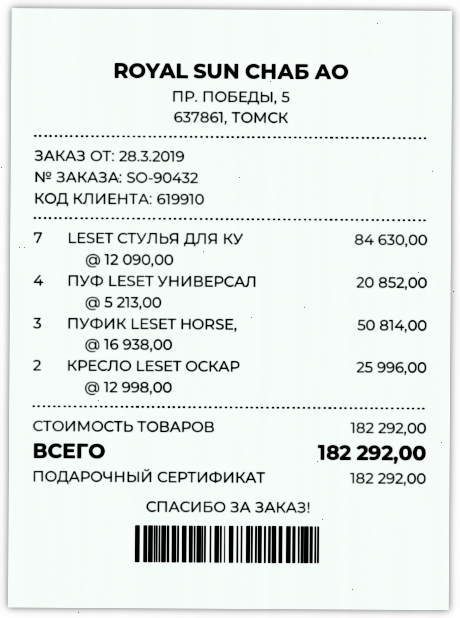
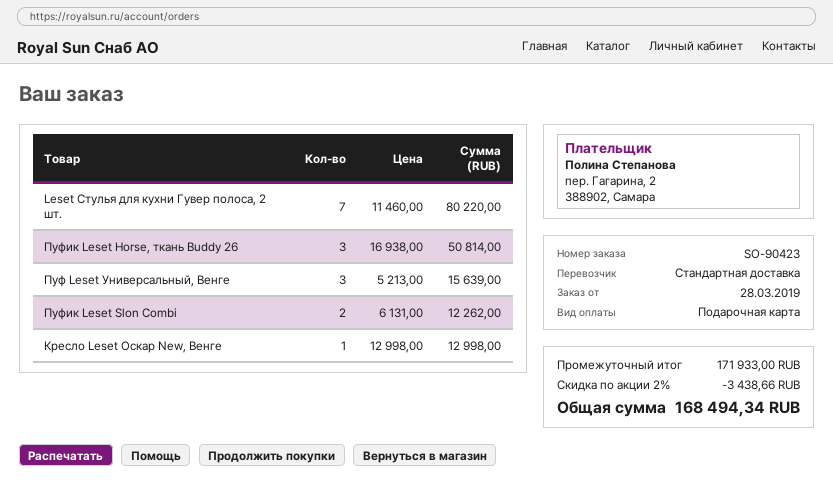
order number: SO-90432 -> SO-90423
LESET СТУЛЬЯ ДЛЯ КУ: 7 x 12090.00 = 84630.00 -> 7 x 11460.00 = 80220.00
ПУФ LESET УНИВЕРСАЛ: 4 x 5213.00 = 20852.00 -> 3 x 5213.00 = 15639.00
КРЕСЛО LESET ОСКАР: 2 x 12998.00 = 25996.00 -> 1 x 12998.00 = 12998.00
Пуфик Leset Slon Combi: none -> 2 x 6131.00 = 12262.00
subtotal: 182292.00 -> 171933.00
discount: none -> 2% = 3438.66
total: 182292.00 -> 168494.34

